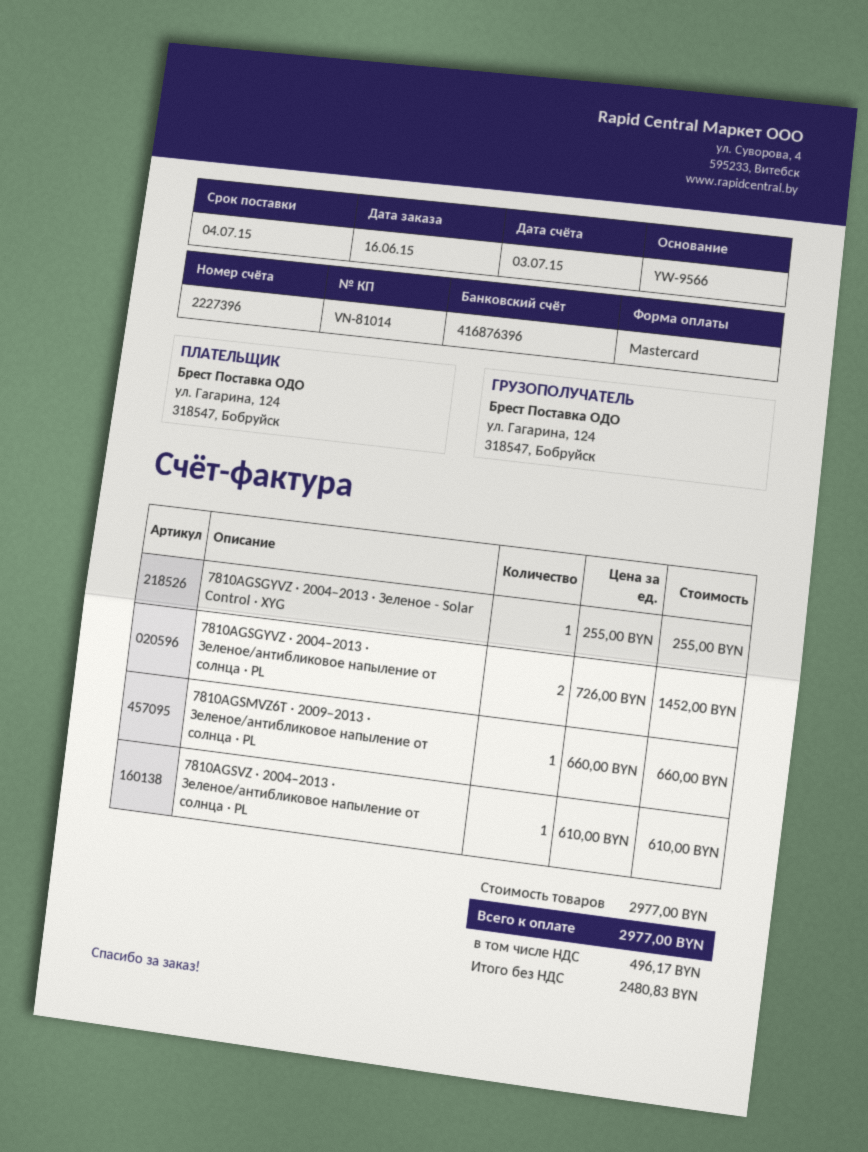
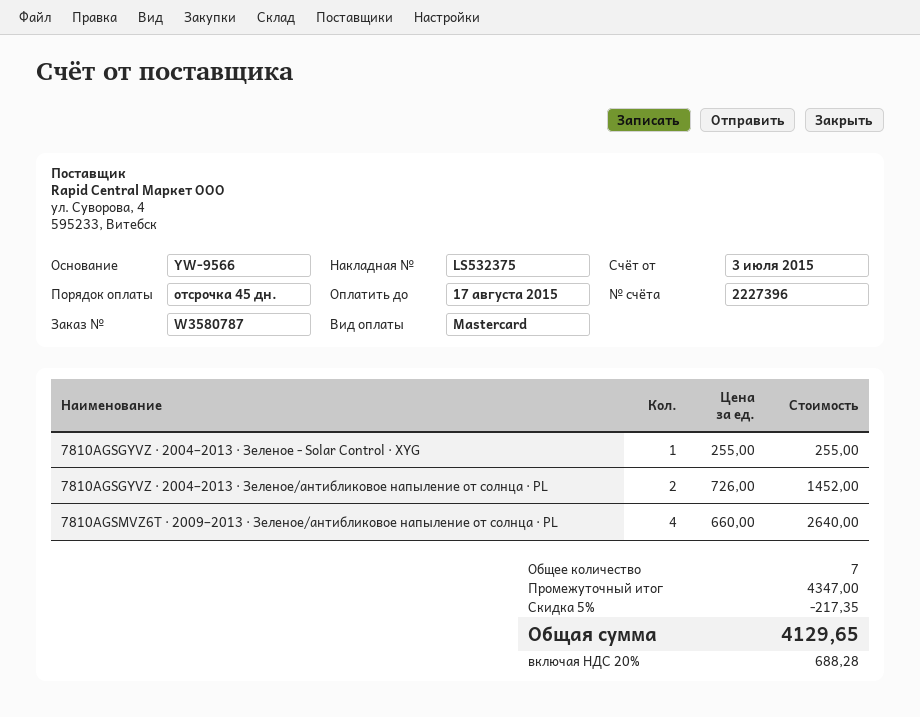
7810AGSMVZ6T · 2009–2013 · Зеленое/антибликовое напыление от солнца · PL: 1 x 660.00 = 660.00 -> 4 x 660.00 = 2640.00
7810AGSVZ · 2004–2013 · Зеленое/антибликовое напыление от солнца · PL: 1 x 610.00 = 610.00 -> none
subtotal: 2977.00 -> 4347.00
discount: none -> 5% = 217.35
tax: 496.17 -> 688.28
total: 2977.00 -> 4129.65

